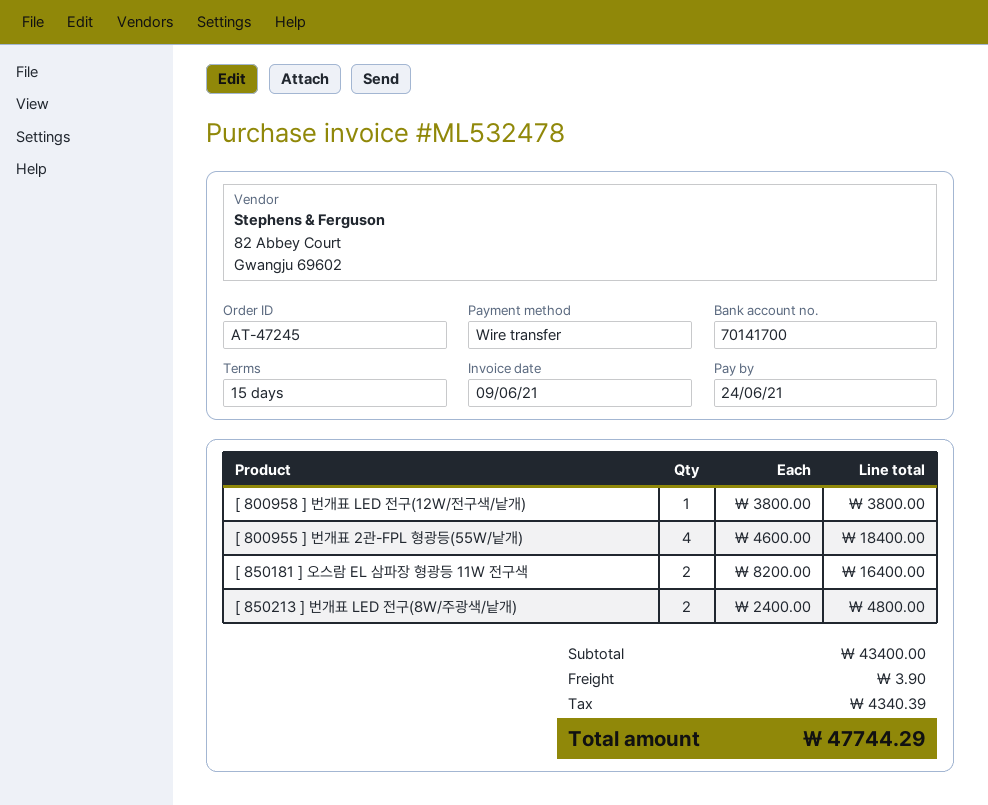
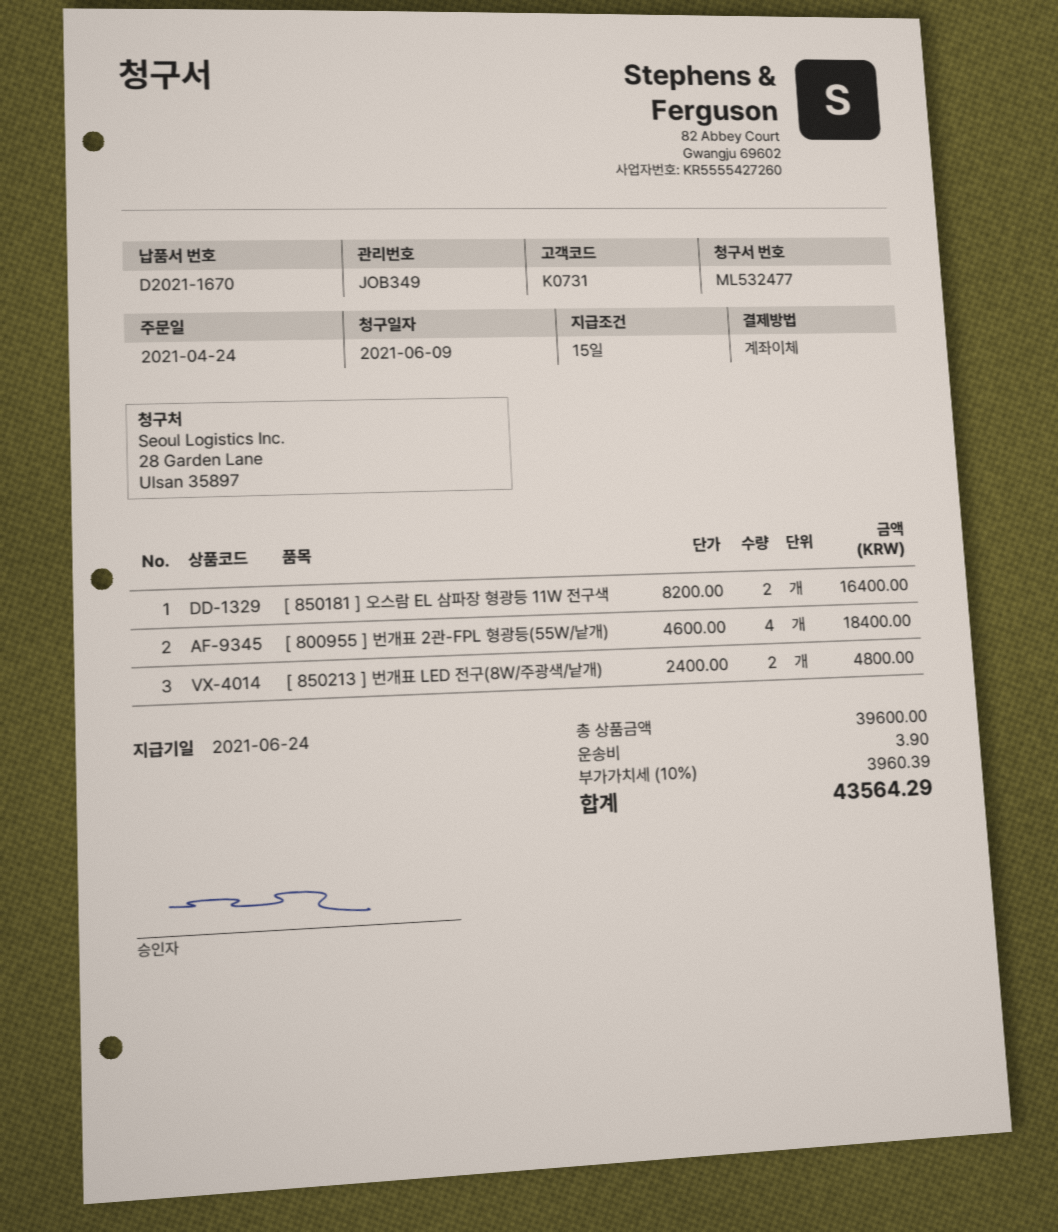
invoice number: ML532478 -> ML532477
[ 800958 ] 번개표 LED 전구(12W/전구색/낱개): 1 x 3800.00 = 3800.00 -> none
subtotal: 43400.00 -> 39600.00
tax: 4340.39 -> 3960.39
total: 47744.29 -> 43564.29

